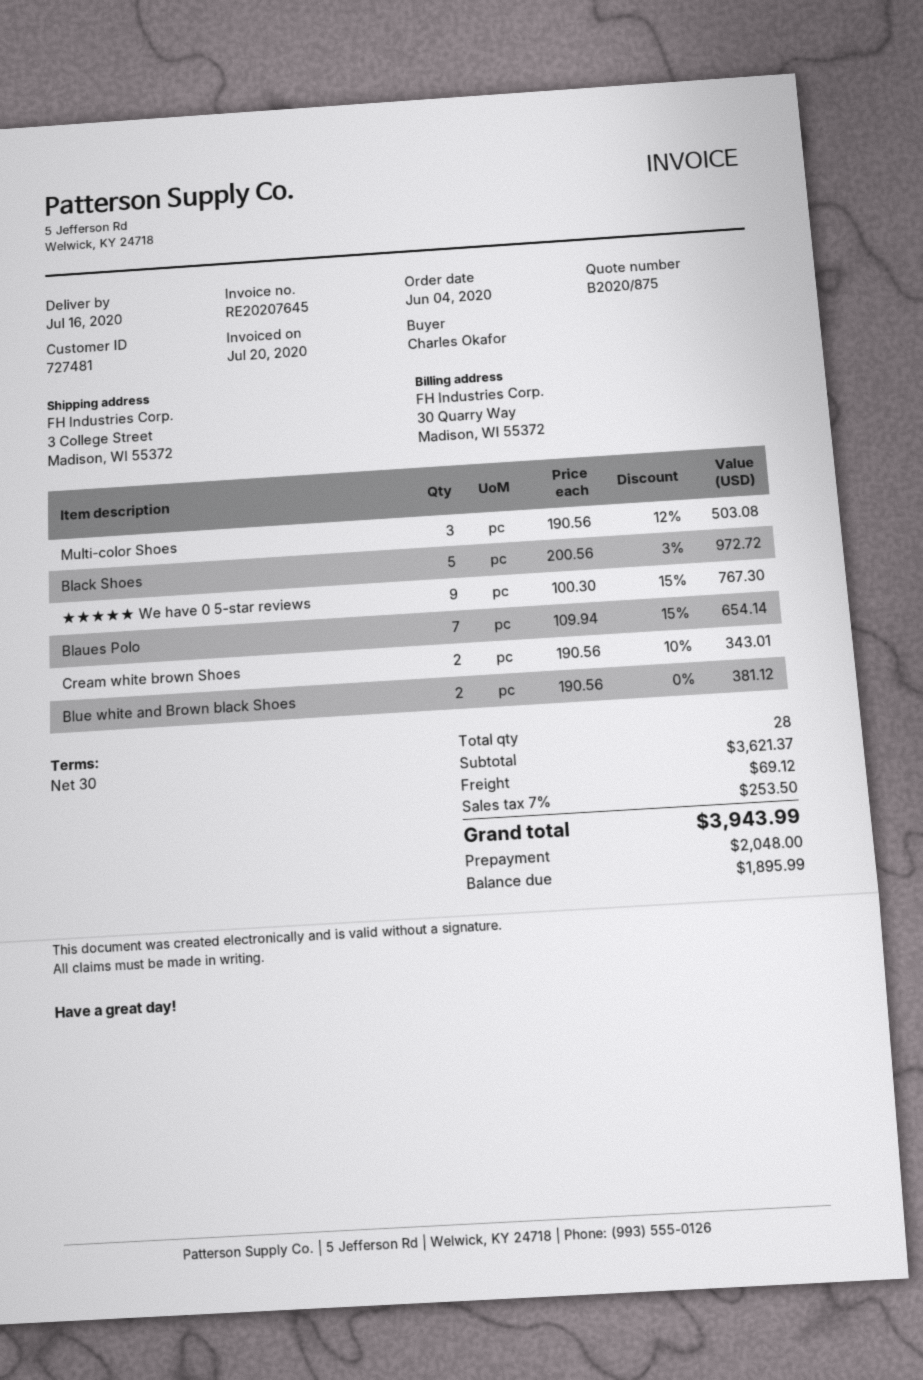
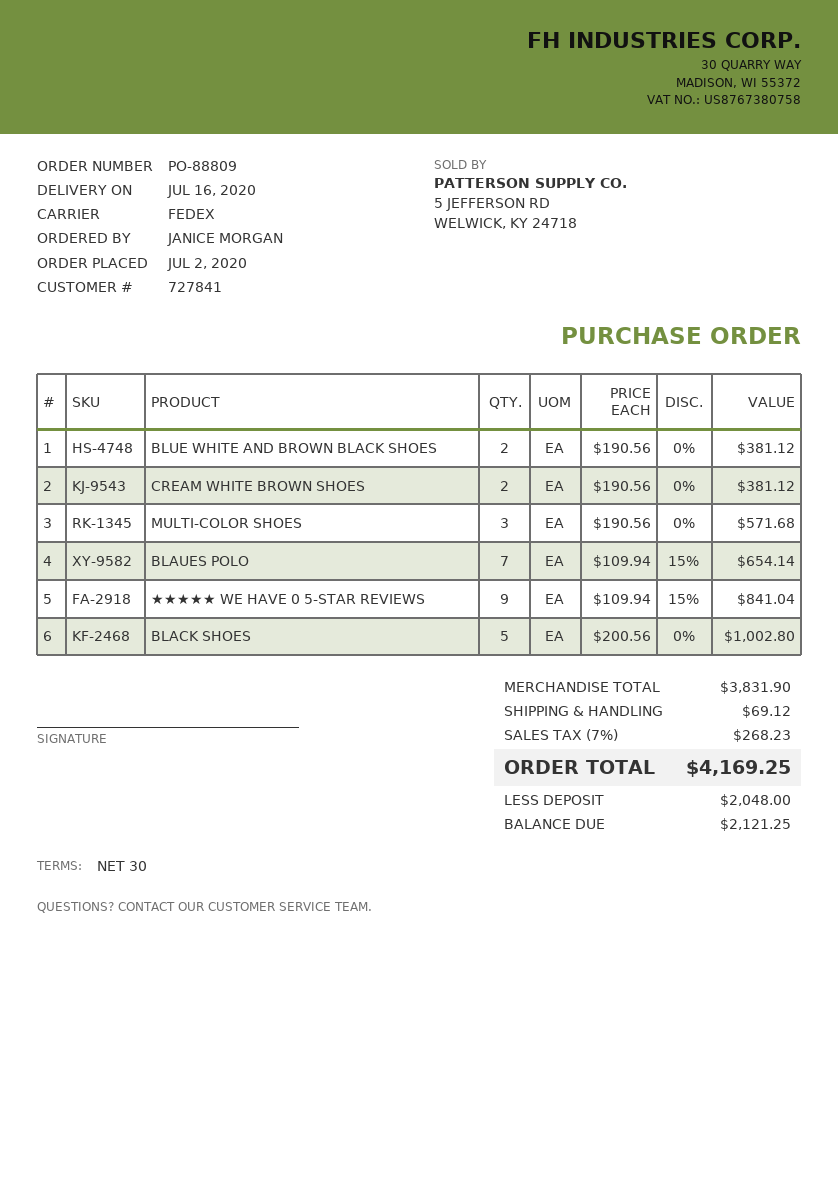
order date: 2020-06-04 -> 2020-07-02
customer number: 727481 -> 727841
ordered by: Charles Okafor -> JANICE MORGAN
Multi-color Shoes: 3 x 190.56 - 12% = 503.08 -> 3 x 190.56 = 571.68
Black Shoes: 5 x 200.56 - 3% = 972.72 -> 5 x 200.56 = 1002.80
★★★★★ We have 0 5-star reviews: 9 x 100.30 - 15% = 767.30 -> 9 x 109.94 - 15% = 841.04
Cream white brown Shoes: 2 x 190.56 - 10% = 343.01 -> 2 x 190.56 = 381.12
subtotal: 3621.37 -> 3831.90
tax: 7% = 253.50 -> 7% = 268.23
total: 3943.99 -> 4169.25
balance: 1895.99 -> 2121.25

